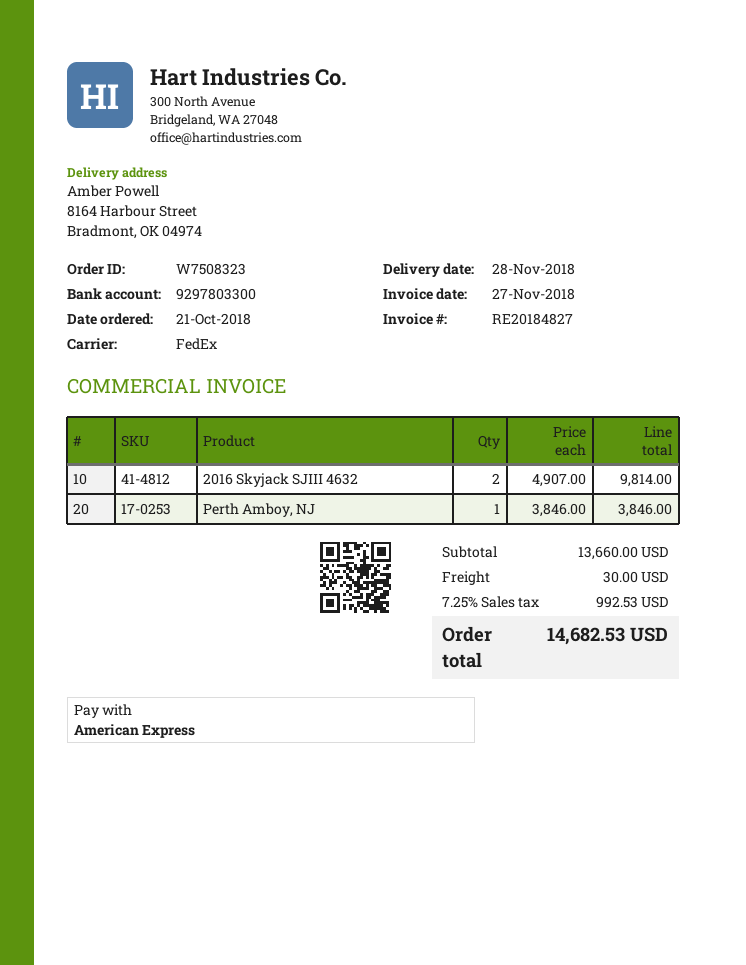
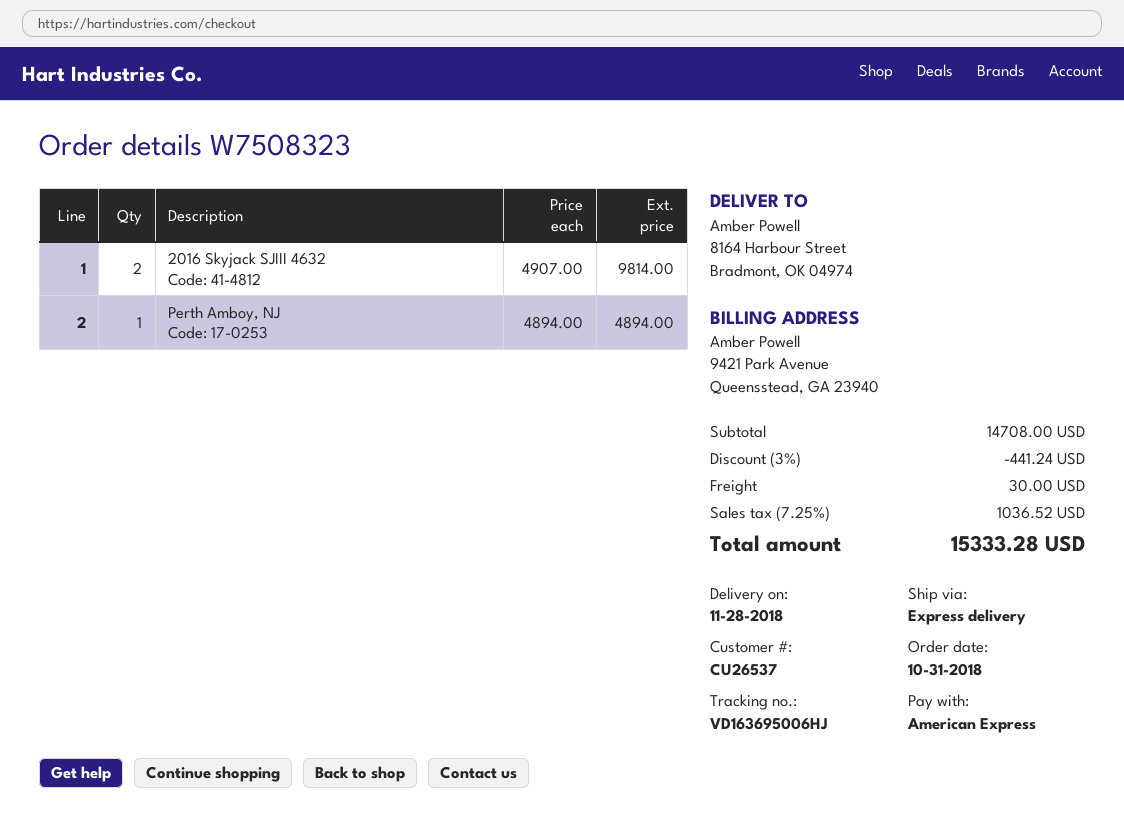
order date: 2018-10-21 -> 2018-10-31
shipping method: FedEx -> express
Perth Amboy, NJ: 1 x 3846.00 = 3846.00 -> 1 x 4894.00 = 4894.00
subtotal: 13660.00 -> 14708.00
discount: none -> 3% = 441.24
tax: 7.25% = 992.53 -> 7.25% = 1036.52
total: 14682.53 -> 15333.28

